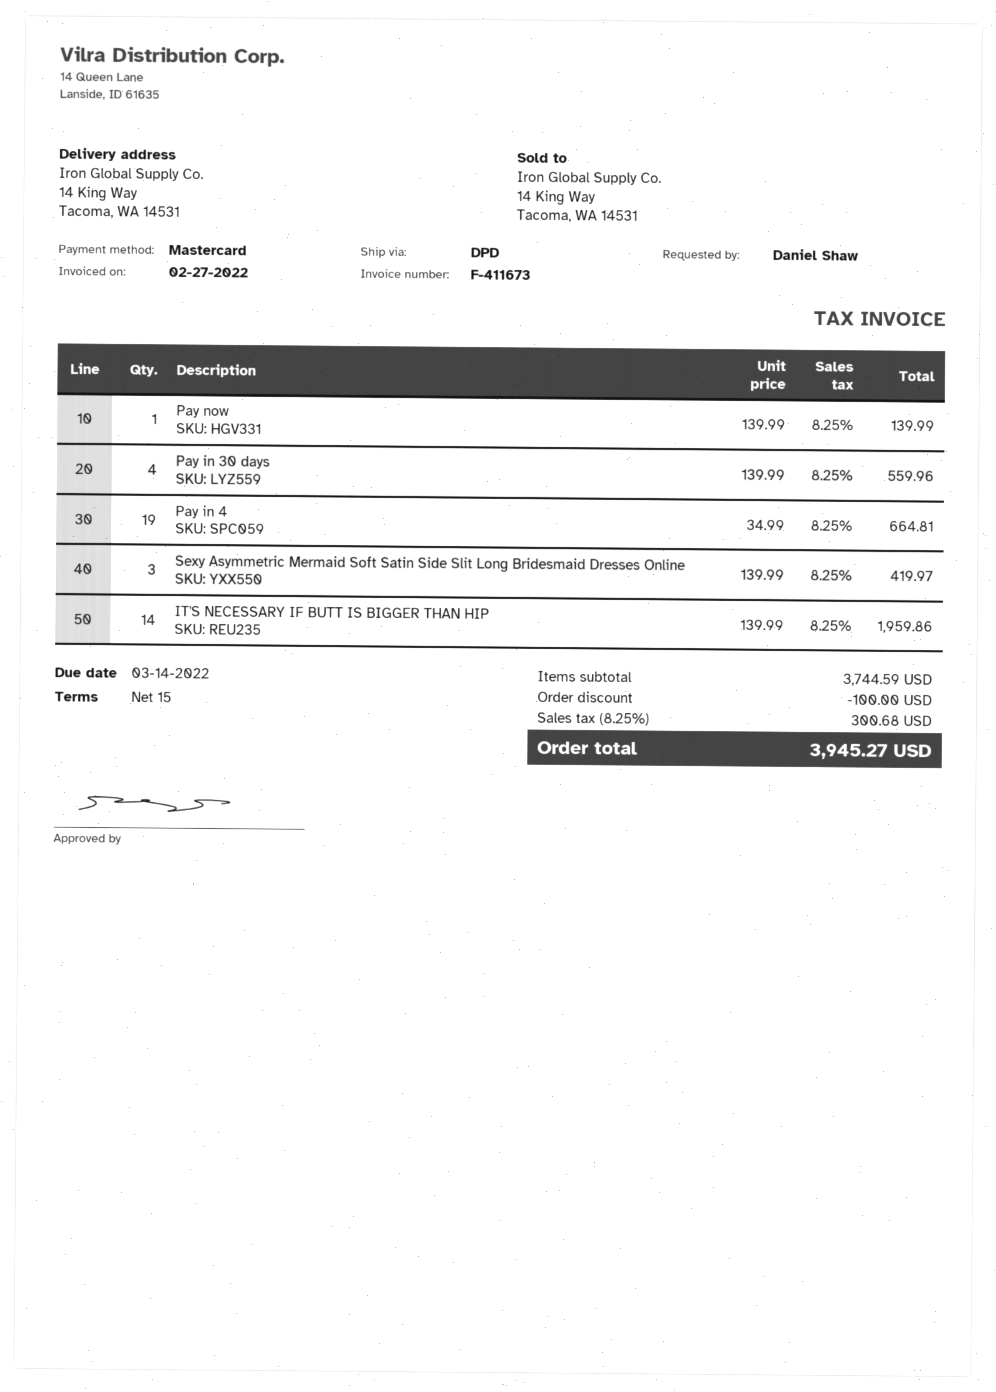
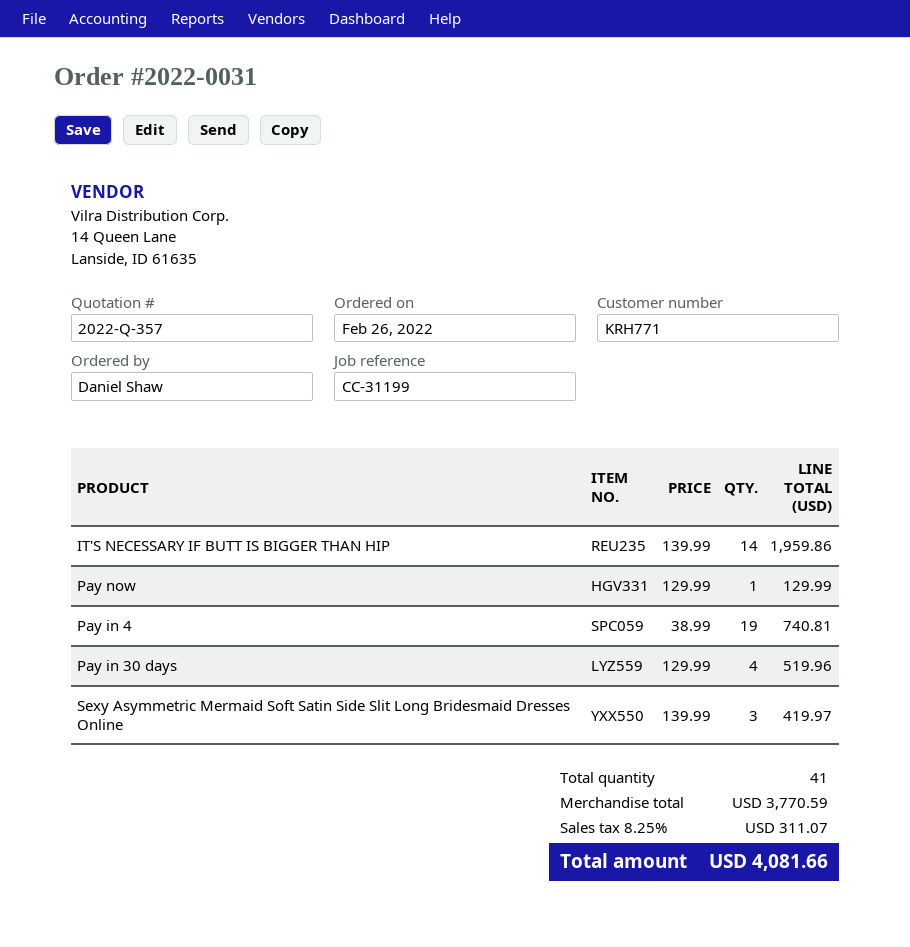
Pay now: 1 x 139.99 = 139.99 -> 1 x 129.99 = 129.99
Pay in 30 days: 4 x 139.99 = 559.96 -> 4 x 129.99 = 519.96
Pay in 4: 19 x 34.99 = 664.81 -> 19 x 38.99 = 740.81
subtotal: 3744.59 -> 3770.59
discount: 100.00 -> none
tax: 8.25% = 300.68 -> 8.25% = 311.07
total: 3945.27 -> 4081.66

